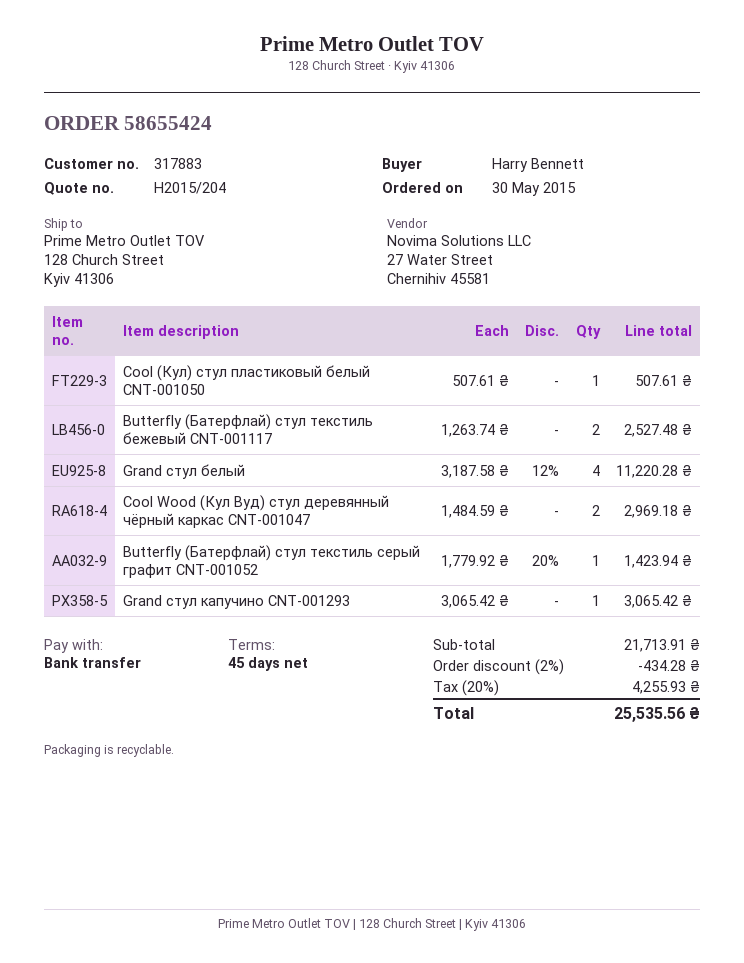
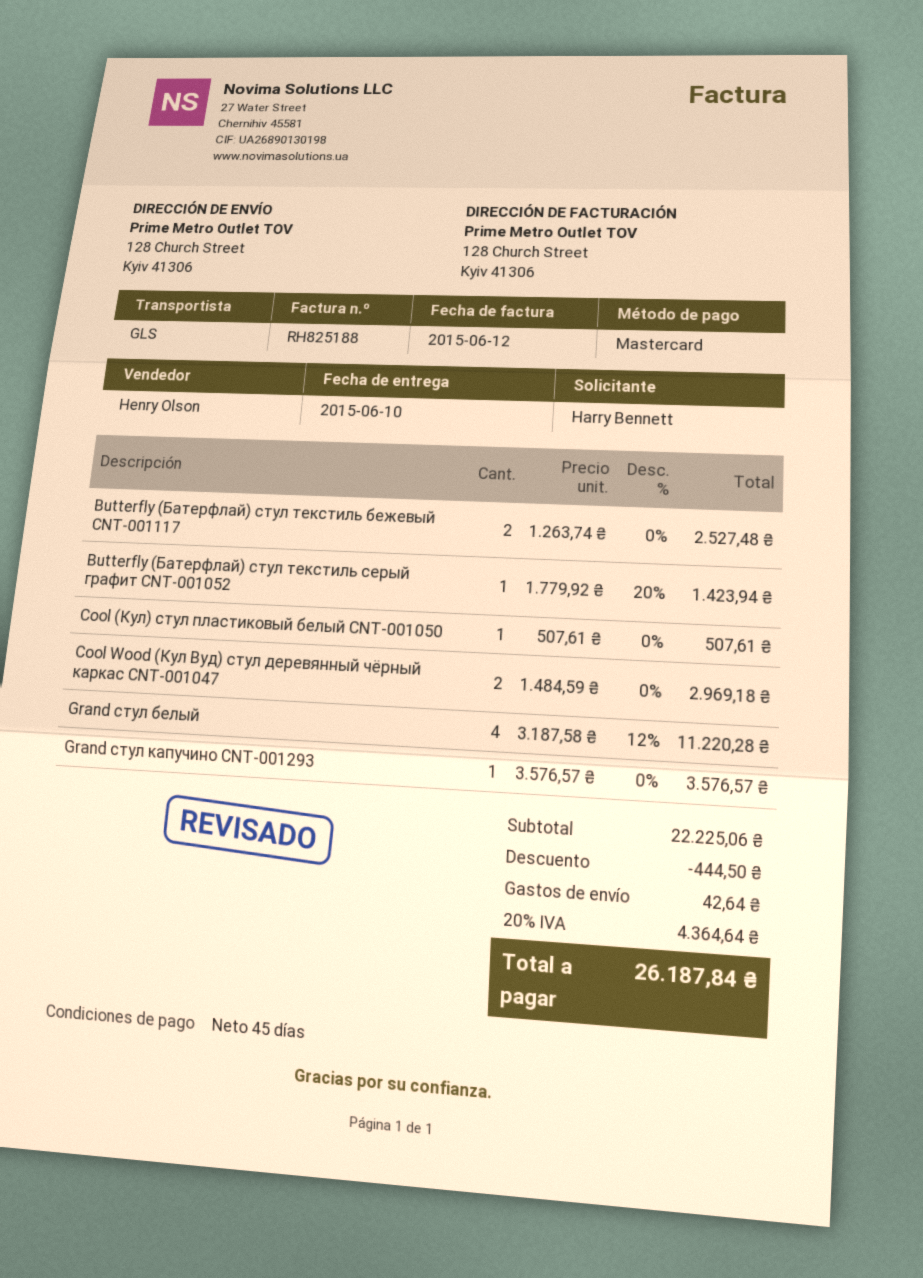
payment method: bank transfer -> Mastercard
Grand стул капучино CNT-001293: 1 x 3065.42 = 3065.42 -> 1 x 3576.57 = 3576.57
subtotal: 21713.91 -> 22225.06
discount: 434.28 -> 444.50
shipping: none -> 42.64
tax: 20% = 4255.93 -> 20% = 4364.64
total: 25535.56 -> 26187.84

